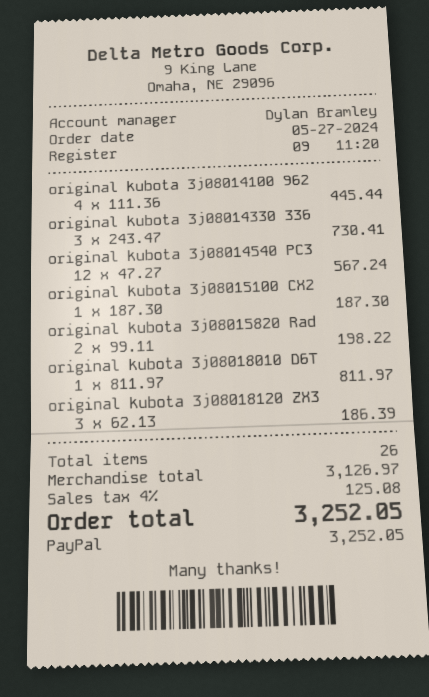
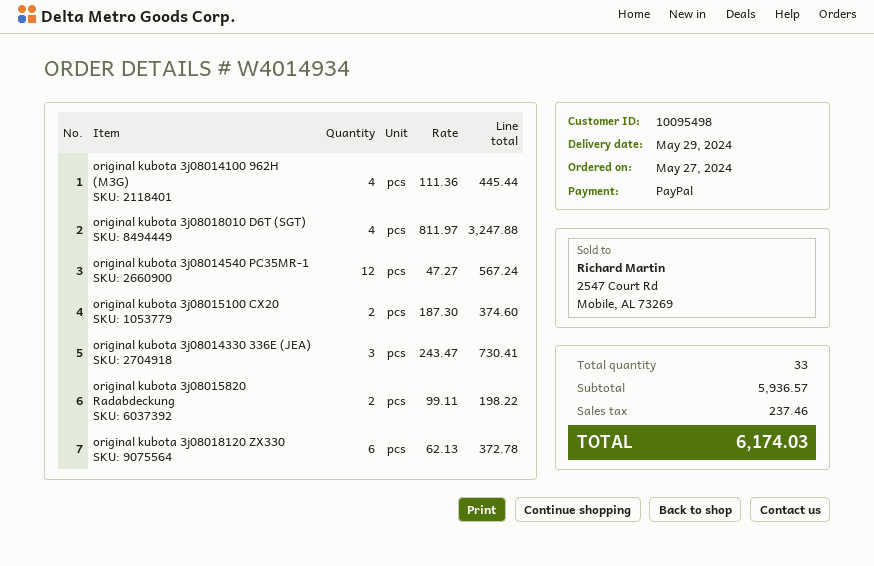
original kubota 3j08015100 CX2: 1 x 187.30 = 187.30 -> 2 x 187.30 = 374.60
original kubota 3j08018010 D6T: 1 x 811.97 = 811.97 -> 4 x 811.97 = 3247.88
original kubota 3j08018120 ZX3: 3 x 62.13 = 186.39 -> 6 x 62.13 = 372.78
total quantity: 26 -> 33
subtotal: 3126.97 -> 5936.57
tax: 125.08 -> 237.46
total: 3252.05 -> 6174.03

